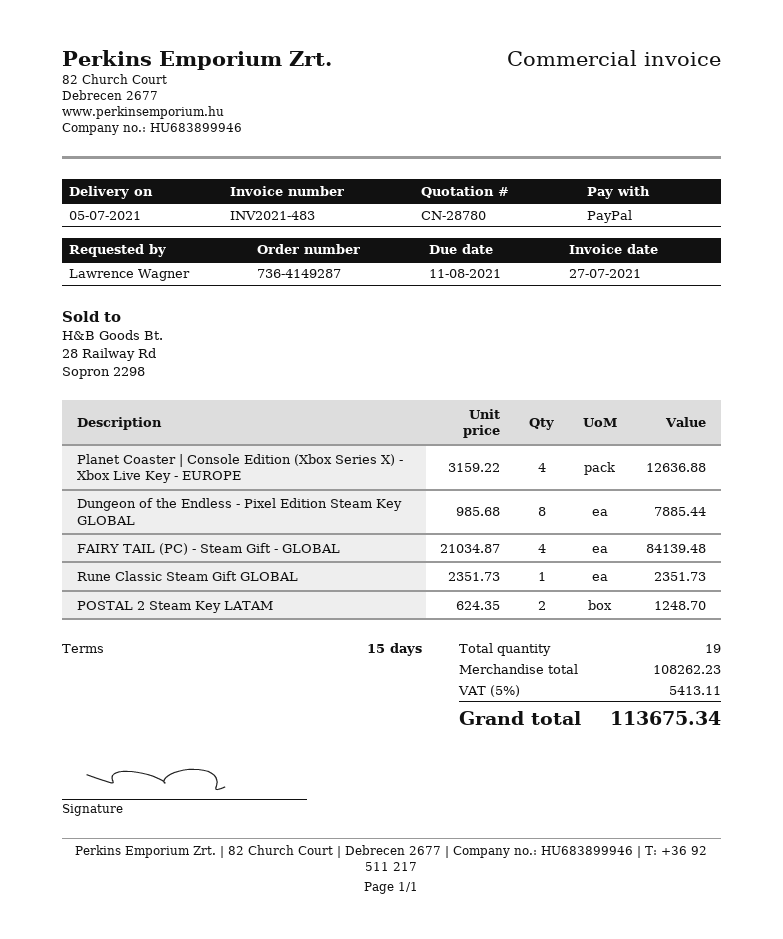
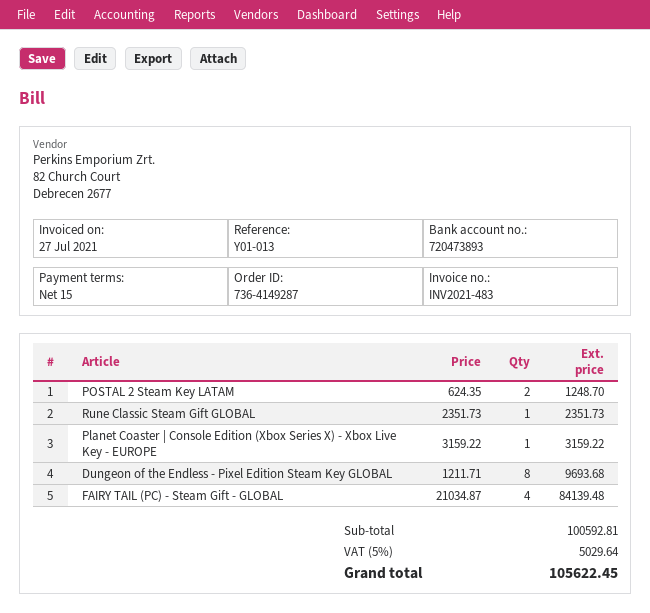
Planet Coaster | Console Edition (Xbox Series X) - Xbox Live Key - EUROPE: 4 x 3159.22 = 12636.88 -> 1 x 3159.22 = 3159.22
Dungeon of the Endless - Pixel Edition Steam Key GLOBAL: 8 x 985.68 = 7885.44 -> 8 x 1211.71 = 9693.68
subtotal: 108262.23 -> 100592.81
tax: 5% = 5413.11 -> 5% = 5029.64
total: 113675.34 -> 105622.45

